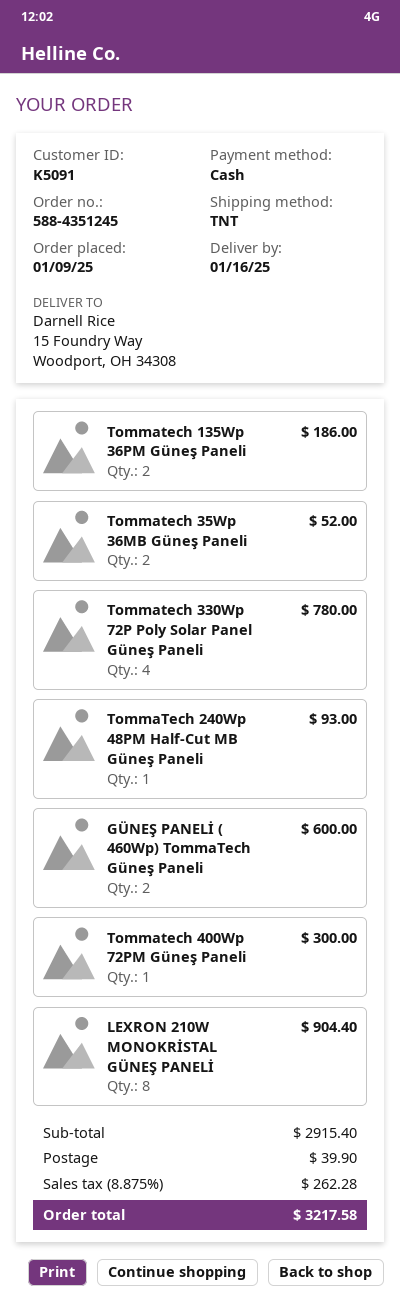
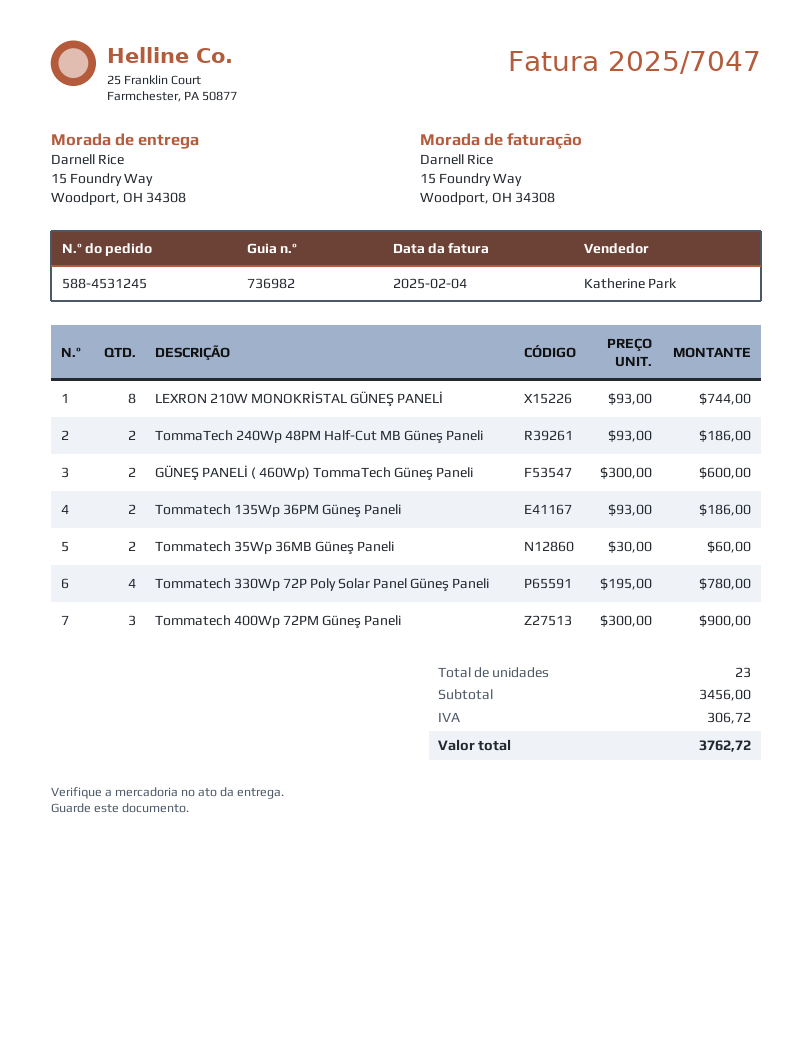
order number: 588-4351245 -> 588-4531245
Tommatech 35Wp 36MB Güneş Paneli: 2 for 52.00 -> 2 for 60.00
TommaTech 240Wp 48PM Half-Cut MB Güneş Paneli: 1 for 93.00 -> 2 for 186.00
Tommatech 400Wp 72PM Güneş Paneli: 1 for 300.00 -> 3 for 900.00
LEXRON 210W MONOKRİSTAL GÜNEŞ PANELİ: 8 for 904.40 -> 8 for 744.00
subtotal: 2915.40 -> 3456.00
shipping: 39.90 -> none
tax: 262.28 -> 306.72
total: 3217.58 -> 3762.72

